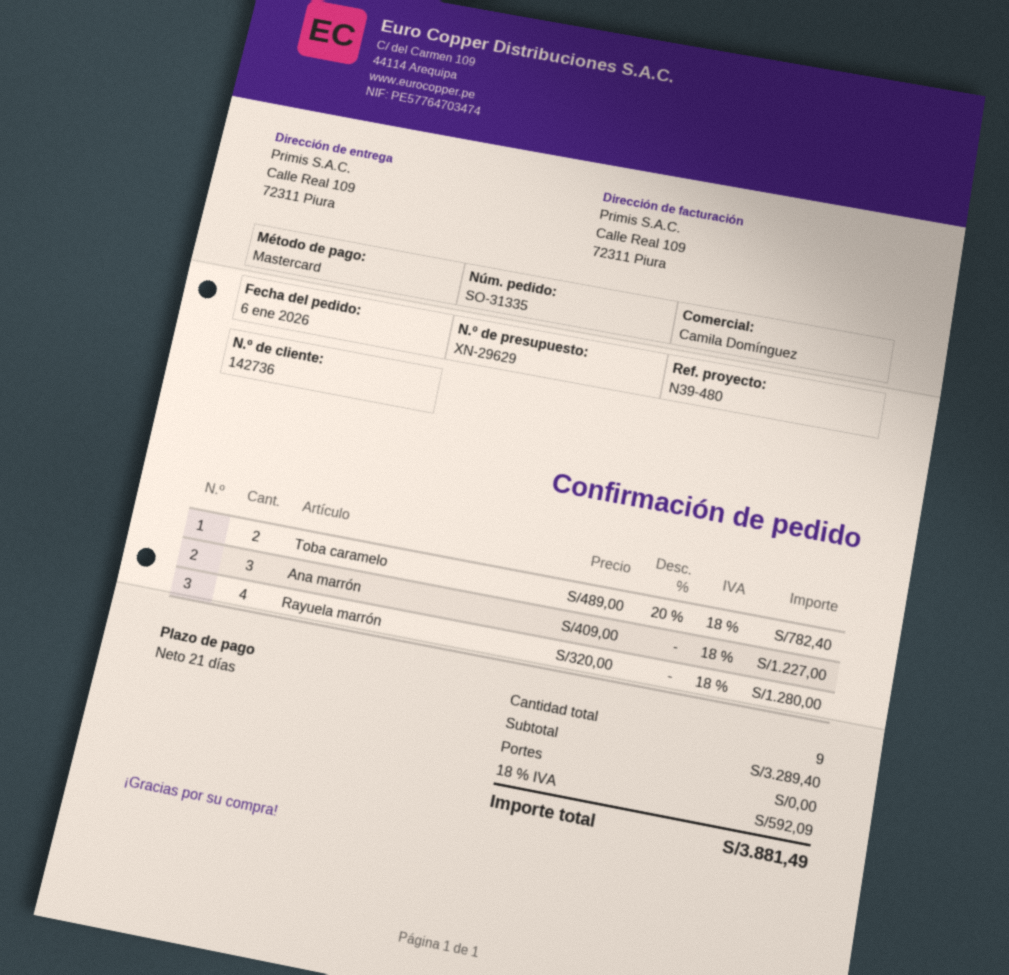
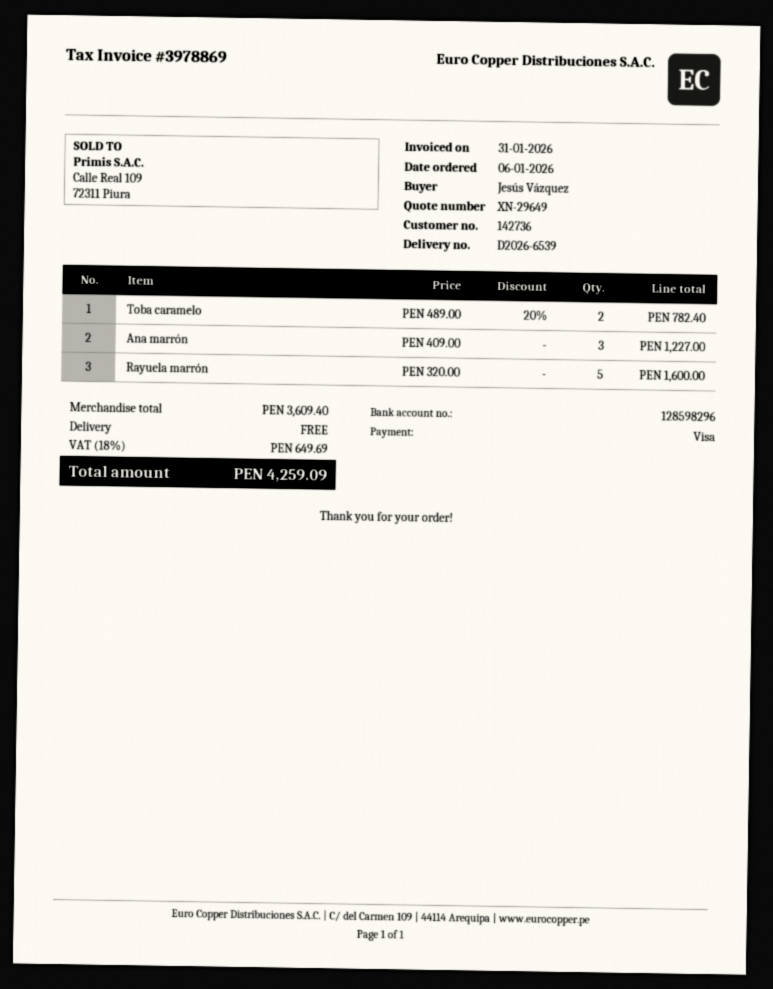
quote number: XN-29629 -> XN-29649
payment method: Mastercard -> Visa
Rayuela marrón: 4 x 320.00 = 1280.00 -> 5 x 320.00 = 1600.00
subtotal: 3289.40 -> 3609.40
tax: 18% = 592.09 -> 18% = 649.69
total: 3881.49 -> 4259.09

